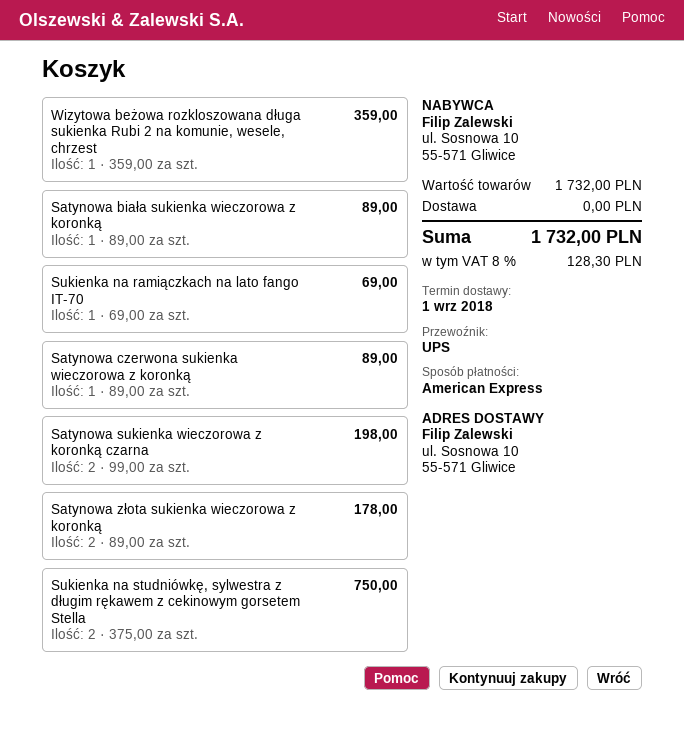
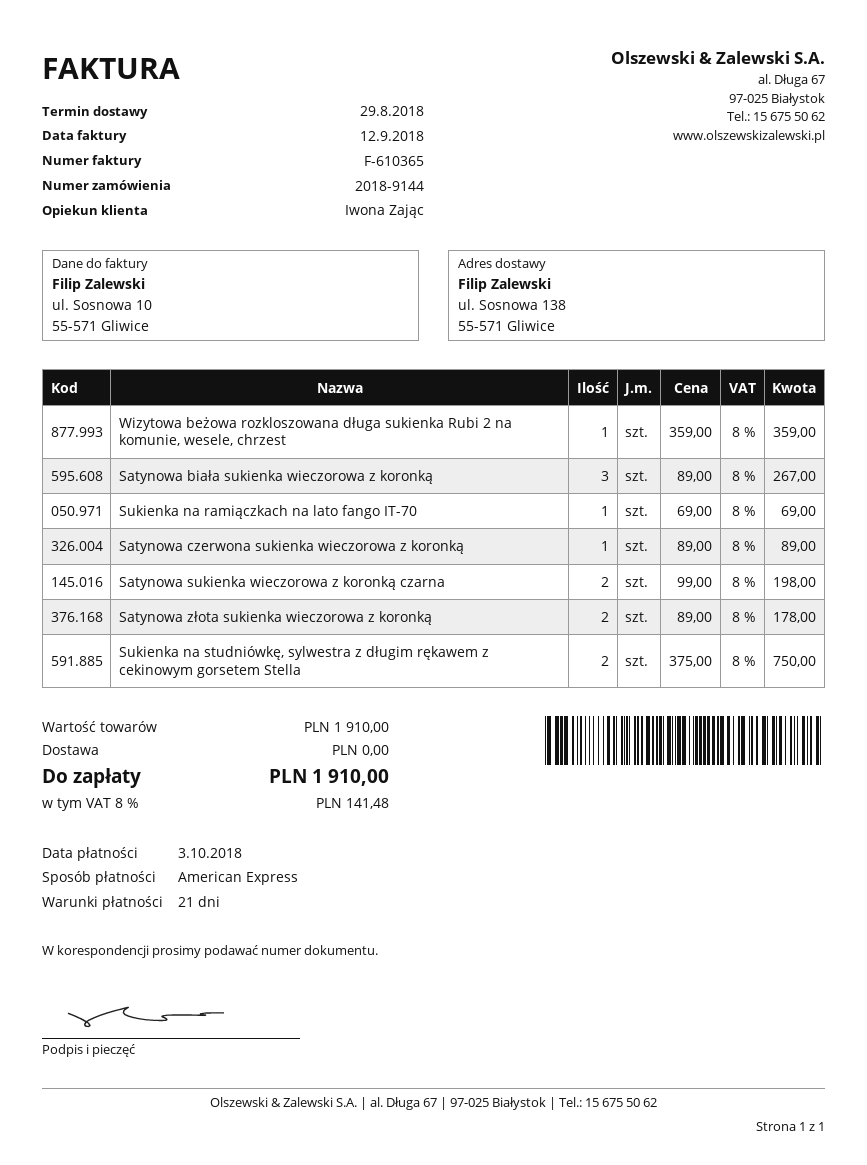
delivery date: 2018-09-01 -> 2018-08-29
ship to: ul. Sosnowa 10, 55-571 Gliwice -> ul. Sosnowa 138, 55-571 Gliwice
Satynowa biała sukienka wieczorowa z koronką: 1 x 89.00 = 89.00 -> 3 x 89.00 = 267.00
subtotal: 1732.00 -> 1910.00
tax: 8% = 128.30 -> 8% = 141.48
total: 1732.00 -> 1910.00

